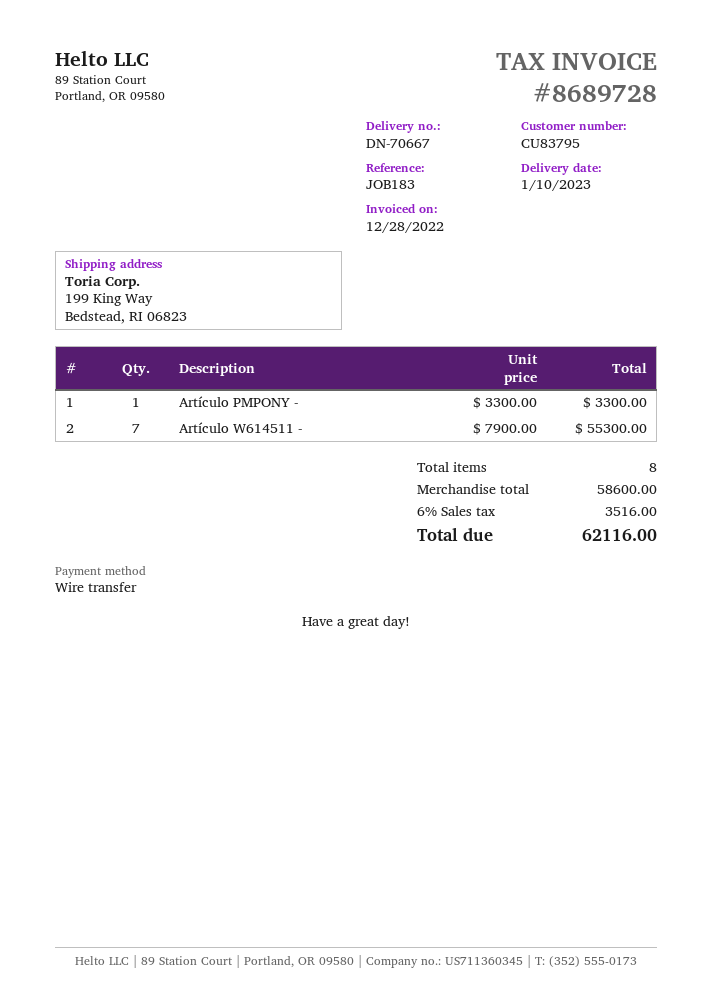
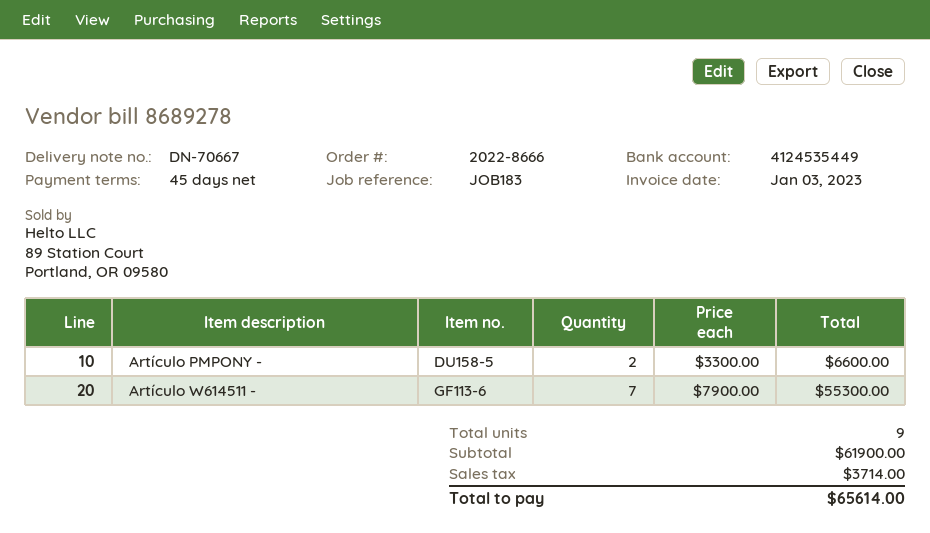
invoice number: 8689728 -> 8689278
invoice date: 2022-12-28 -> 2023-01-03
Artículo PMPONY -: 1 x 3300.00 = 3300.00 -> 2 x 3300.00 = 6600.00
total quantity: 8 -> 9
subtotal: 58600.00 -> 61900.00
tax: 3516.00 -> 3714.00
total: 62116.00 -> 65614.00

